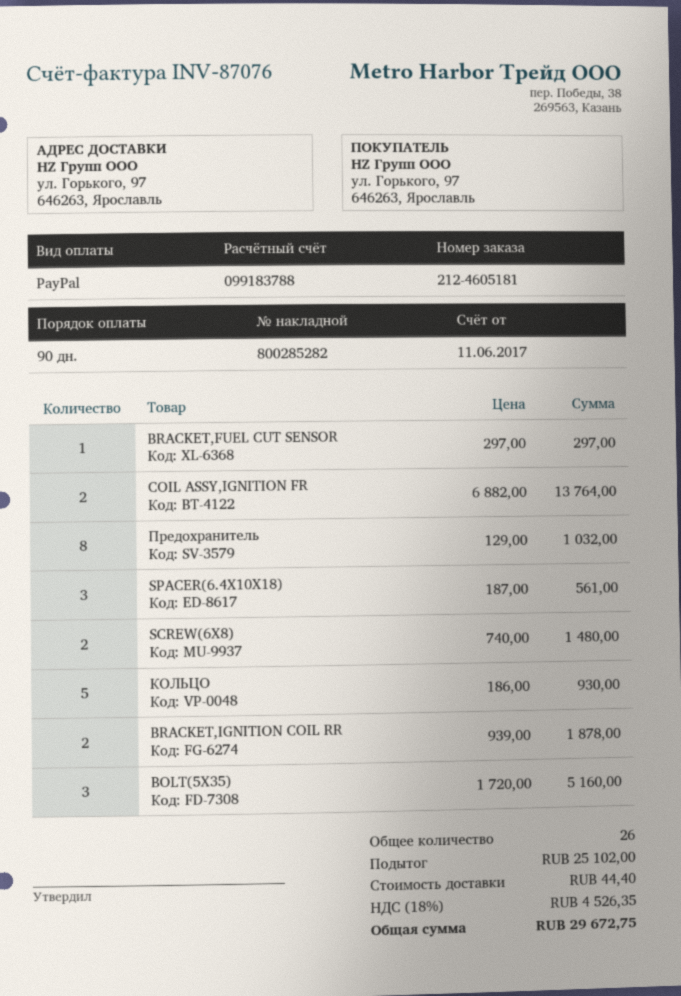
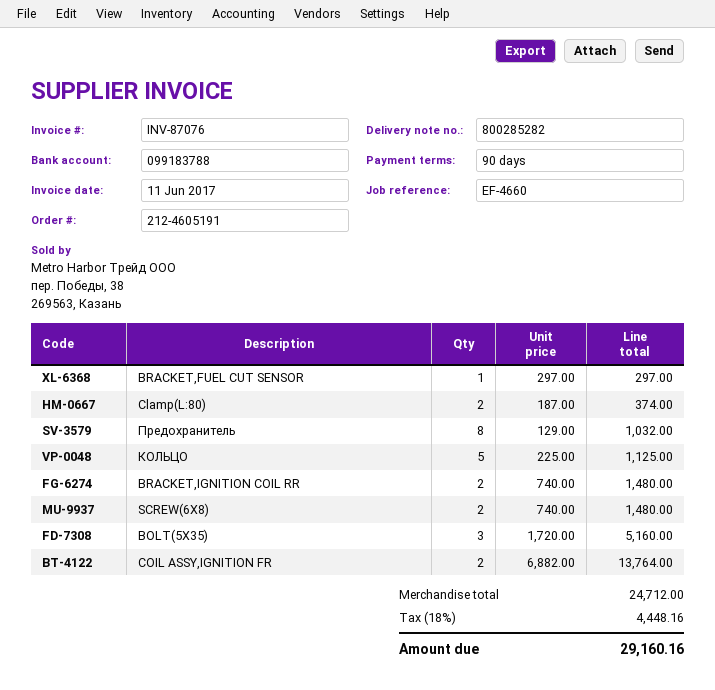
order number: 212-4605181 -> 212-4605191
SPACER(6.4X10X18): 3 x 187.00 = 561.00 -> none
КОЛЬЦО: 5 x 186.00 = 930.00 -> 5 x 225.00 = 1125.00
BRACKET,IGNITION COIL RR: 2 x 939.00 = 1878.00 -> 2 x 740.00 = 1480.00
Clamp(L:80): none -> 2 x 187.00 = 374.00
subtotal: 25102.00 -> 24712.00
shipping: 44.40 -> none
tax: 18% = 4526.35 -> 18% = 4448.16
total: 29672.75 -> 29160.16

